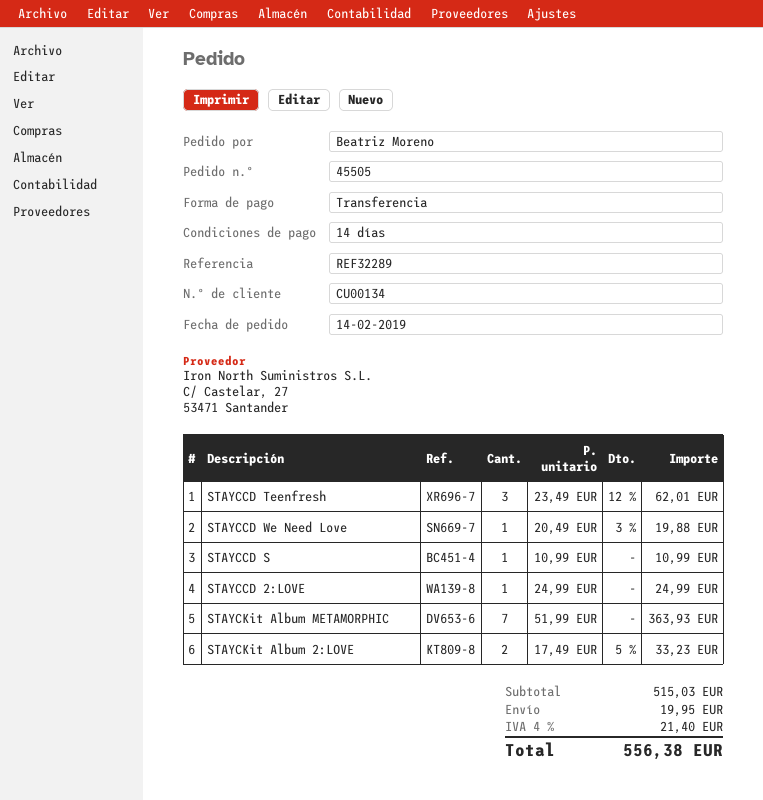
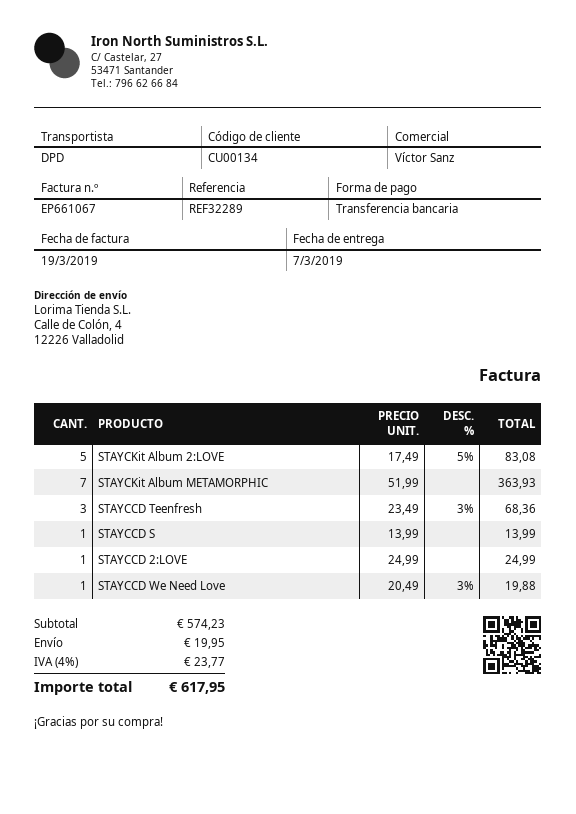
STAYCCD Teenfresh: 3 x 23.49 - 12% = 62.01 -> 3 x 23.49 - 3% = 68.36
STAYCCD S: 1 x 10.99 = 10.99 -> 1 x 13.99 = 13.99
STAYCKit Album 2:LOVE: 2 x 17.49 - 5% = 33.23 -> 5 x 17.49 - 5% = 83.08
subtotal: 515.03 -> 574.23
tax: 4% = 21.40 -> 4% = 23.77
total: 556.38 -> 617.95

